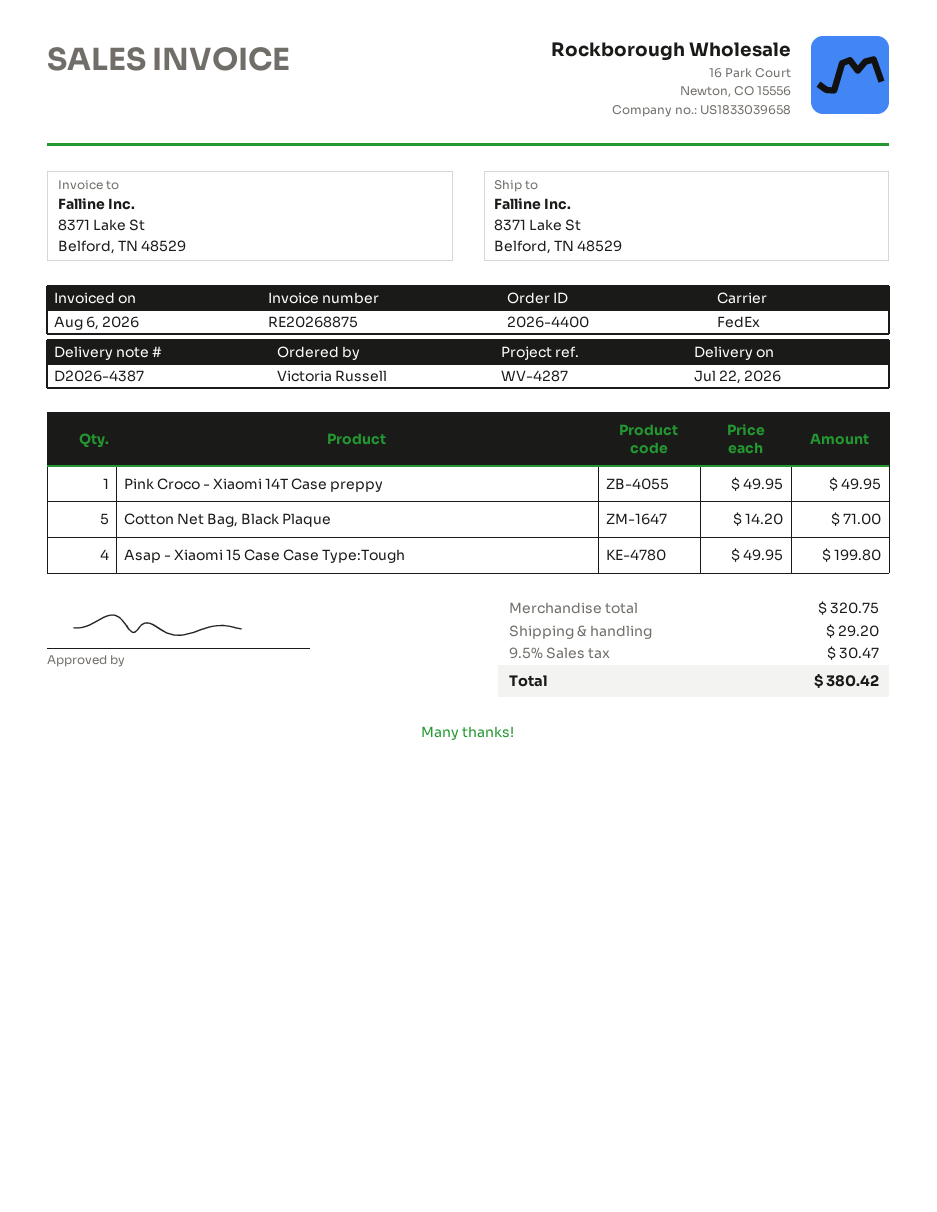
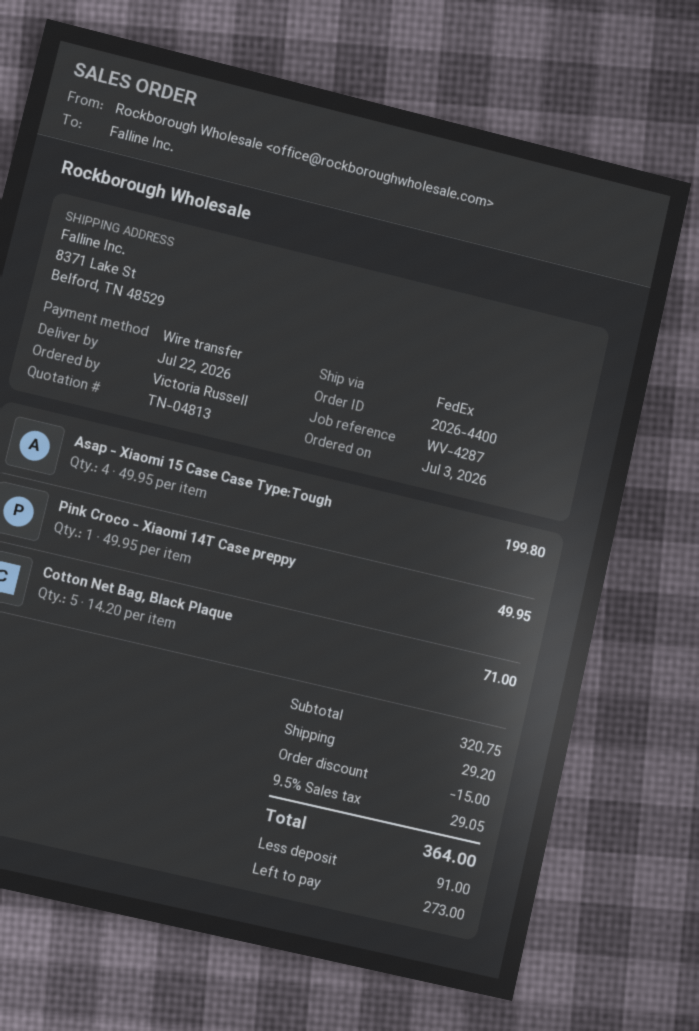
discount: none -> 15.00
tax: 9.5% = 30.47 -> 9.5% = 29.05
total: 380.42 -> 364.00

